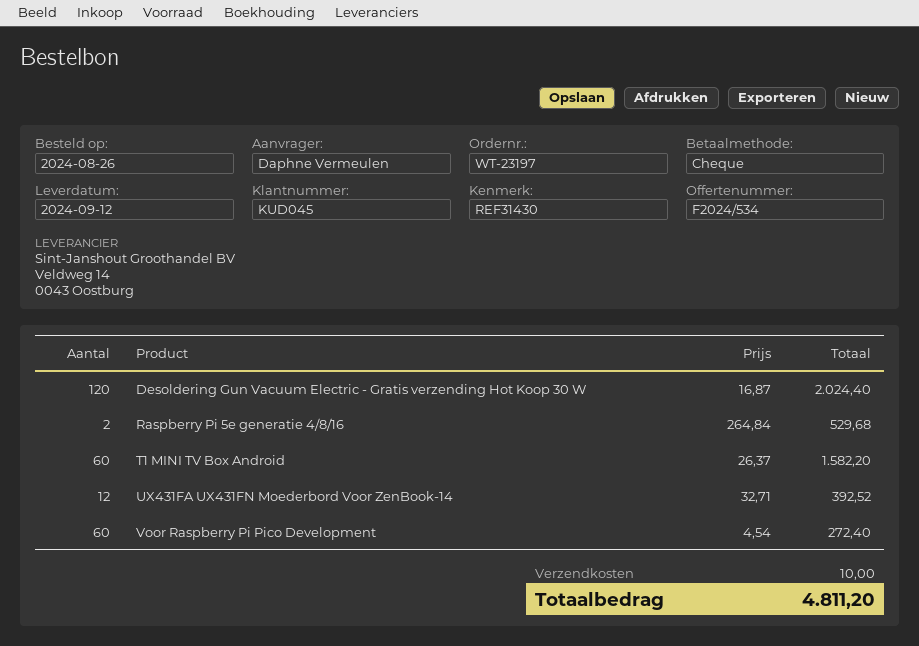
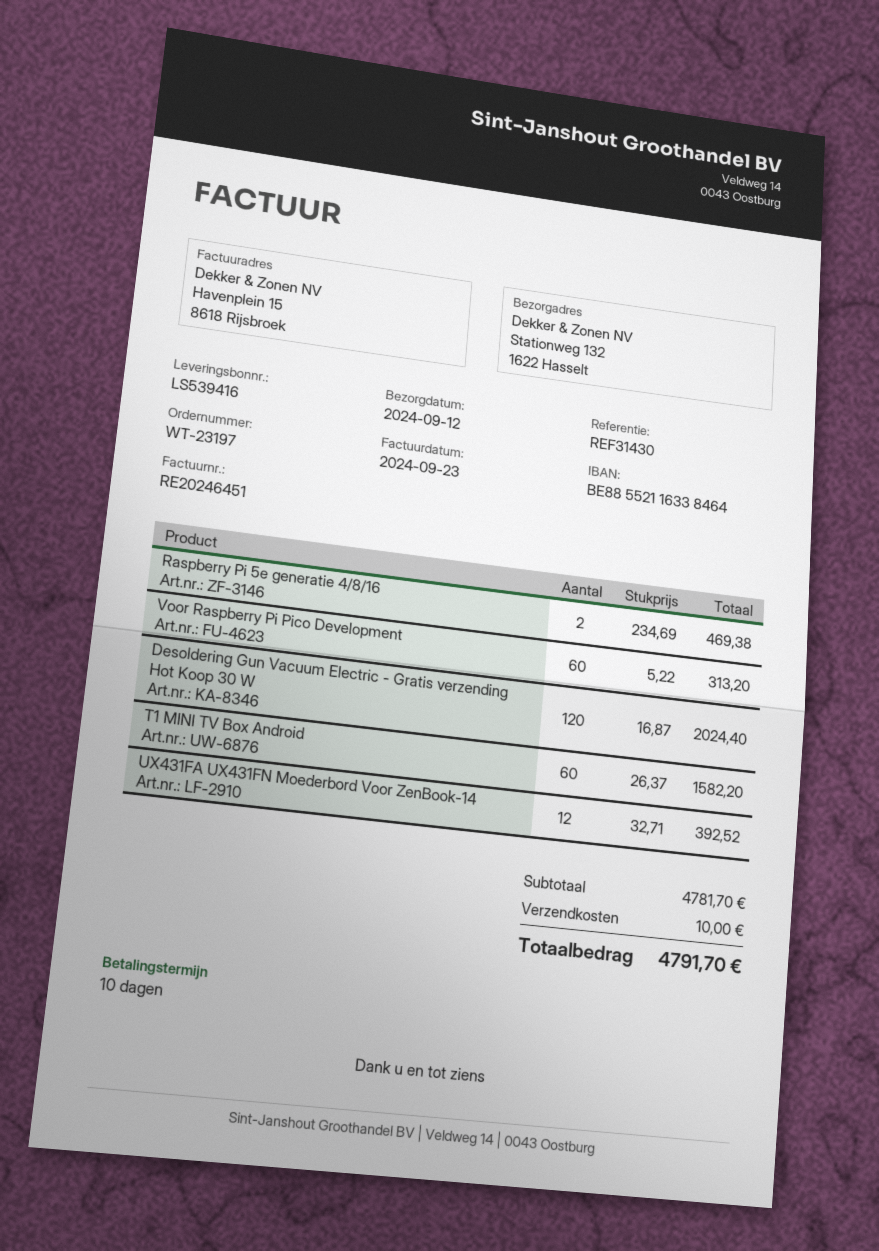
Raspberry Pi 5e generatie 4/8/16: 2 x 264.84 = 529.68 -> 2 x 234.69 = 469.38
Voor Raspberry Pi Pico Development: 60 x 4.54 = 272.40 -> 60 x 5.22 = 313.20
total: 4811.20 -> 4791.70

